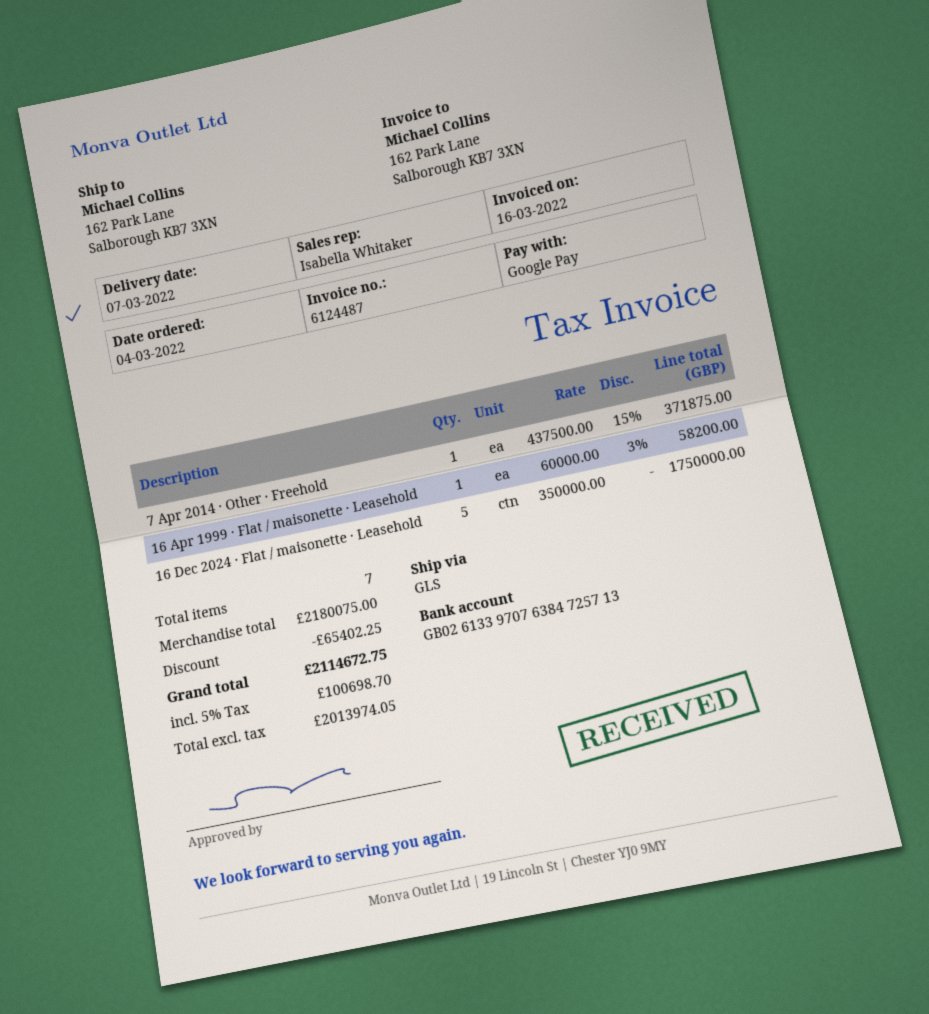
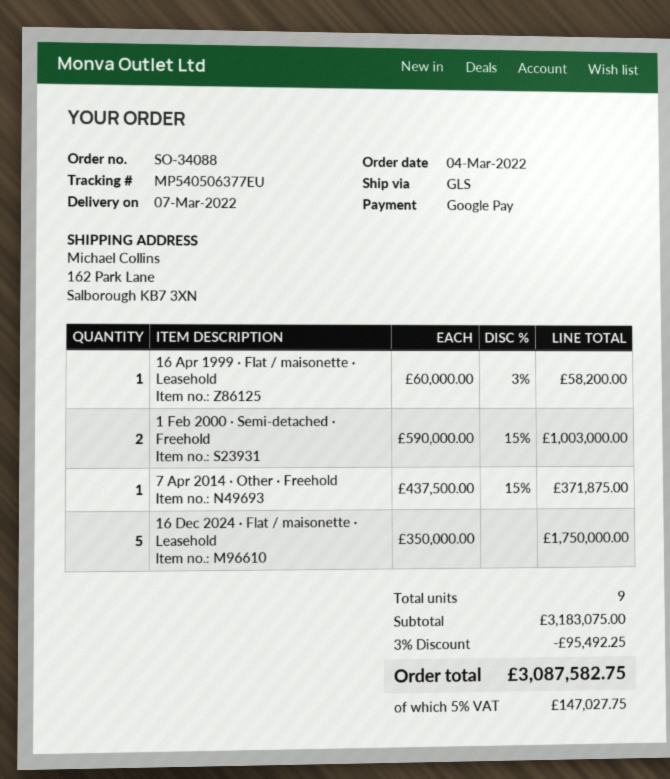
1 Feb 2000 · Semi-detached · Freehold: none -> 2 x 590000.00 - 15% = 1003000.00
total quantity: 7 -> 9
subtotal: 2180075.00 -> 3183075.00
discount: 65402.25 -> 95492.25
tax: 5% = 100698.70 -> 5% = 147027.75
total: 2114672.75 -> 3087582.75

